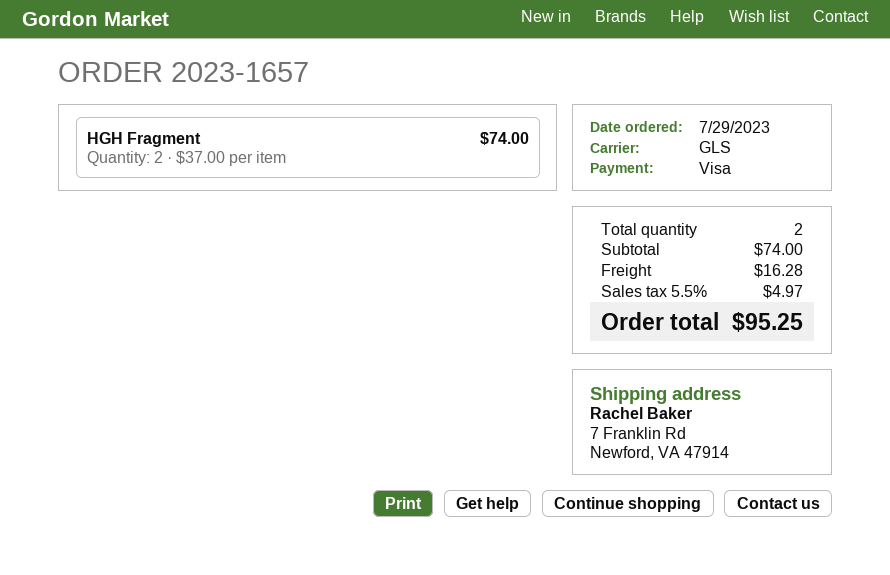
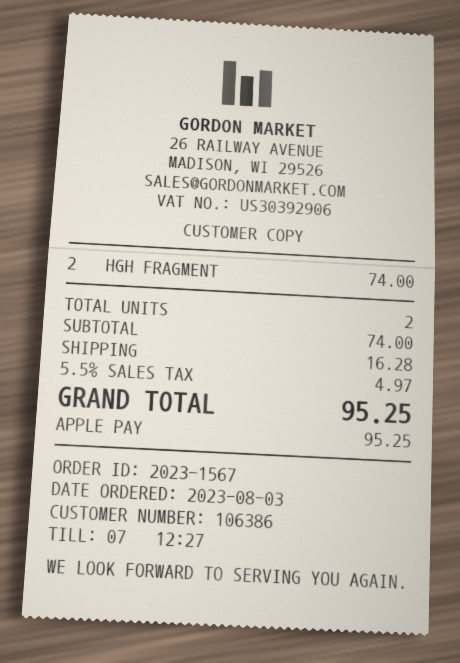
order number: 2023-1657 -> 2023-1567
order date: 2023-07-29 -> 2023-08-03
payment method: Visa -> Apple Pay

